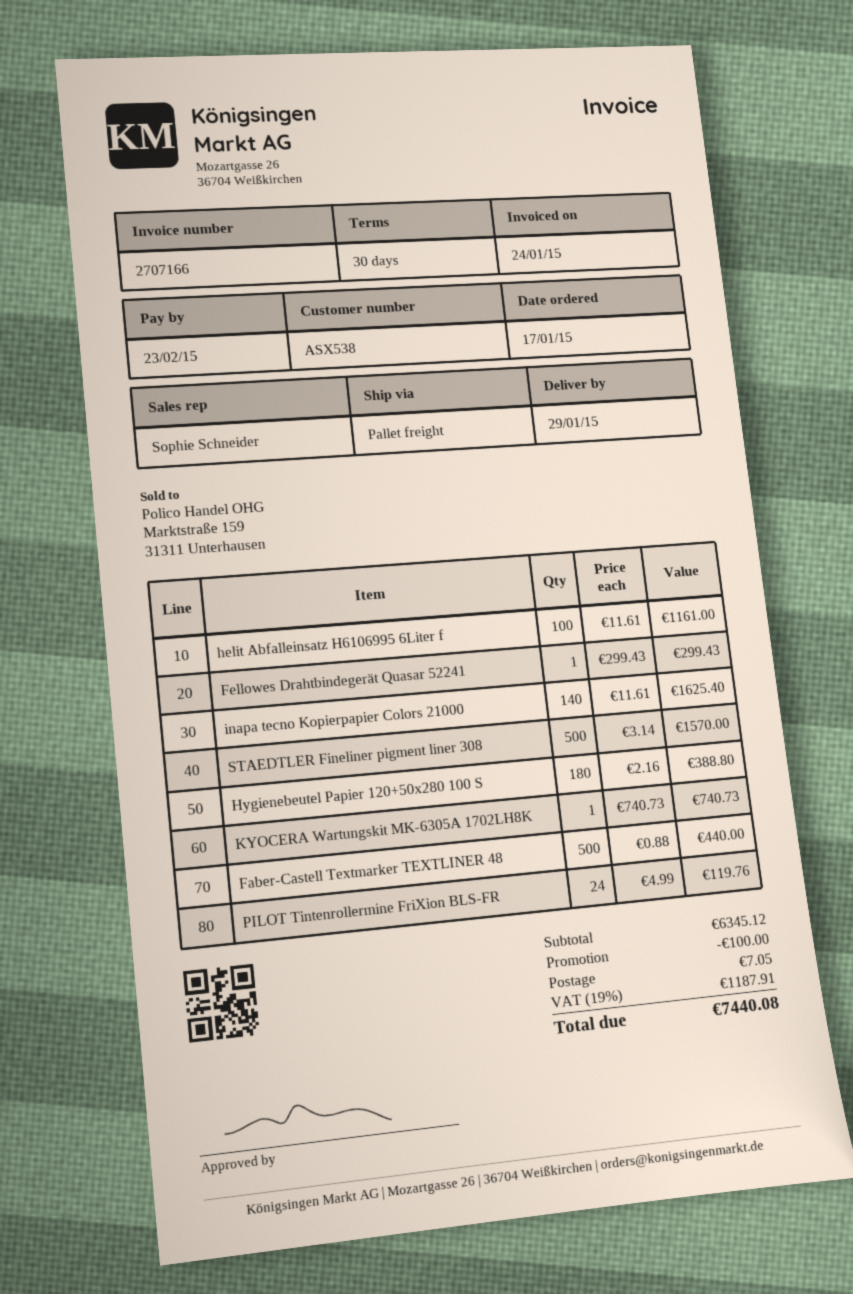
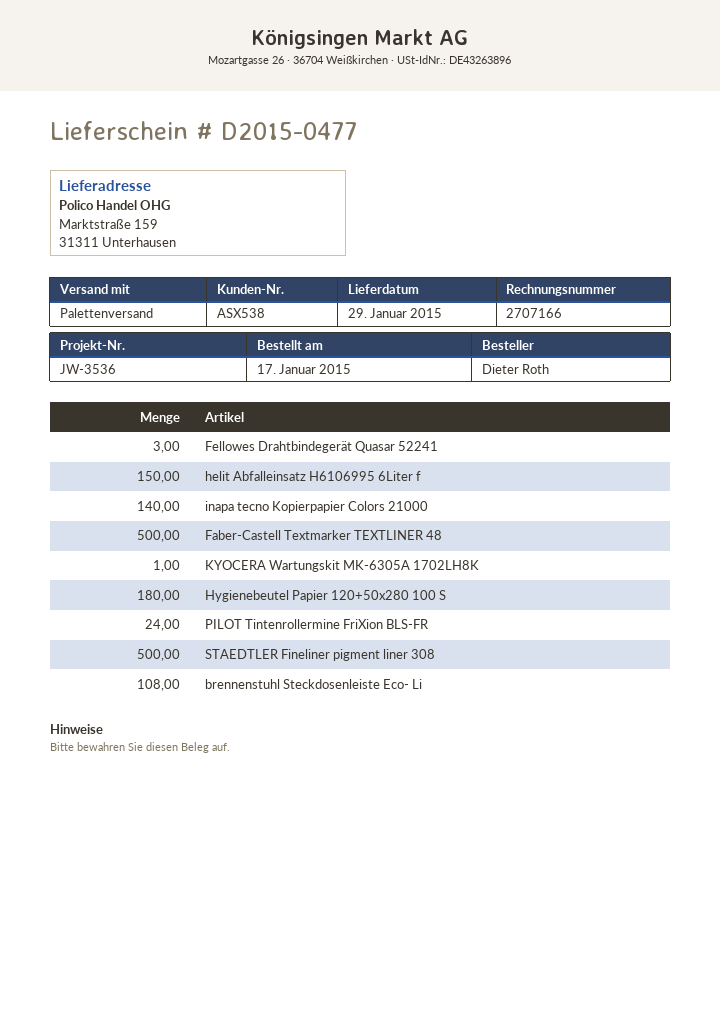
helit Abfalleinsatz H6106995 6Liter f: 100 -> 150
Fellowes Drahtbindegerät Quasar 52241: 1 -> 3
brennenstuhl Steckdosenleiste Eco- Li: none -> 108

